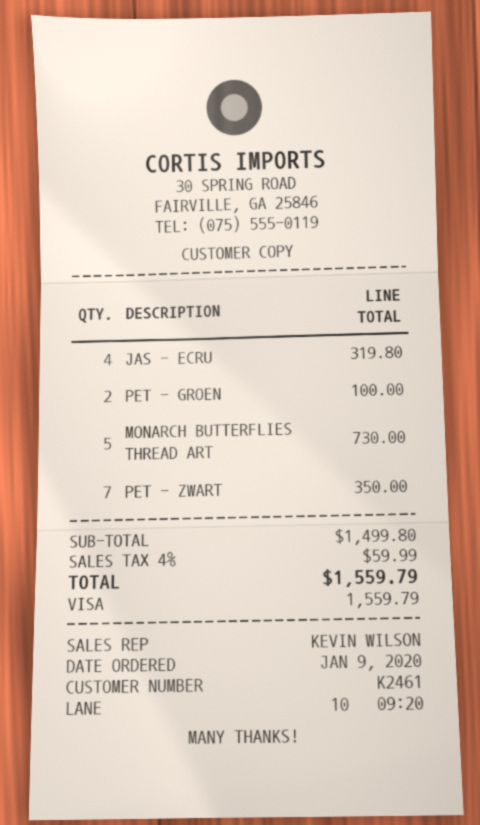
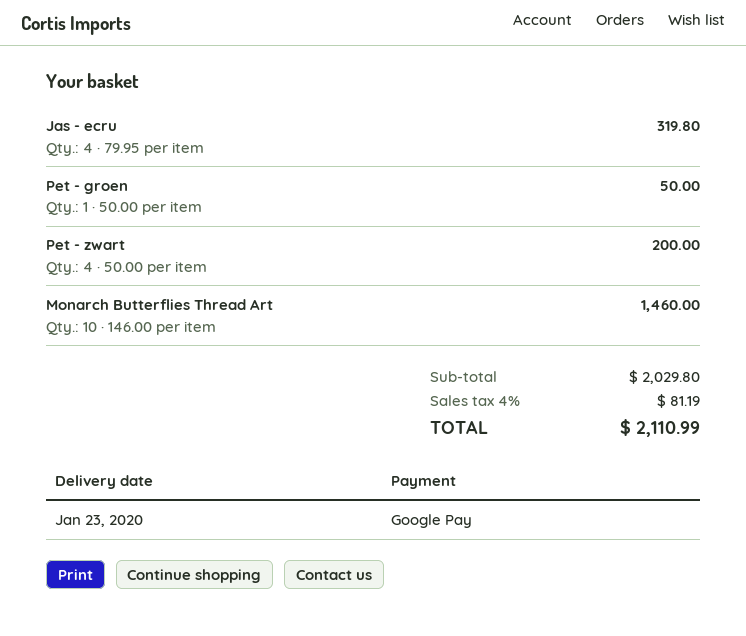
payment method: Visa -> Google Pay
PET - GROEN: 2 for 100.00 -> 1 for 50.00
MONARCH BUTTERFLIES THREAD ART: 5 for 730.00 -> 10 for 1460.00
PET - ZWART: 7 for 350.00 -> 4 for 200.00
subtotal: 1499.80 -> 2029.80
tax: 4% = 59.99 -> 4% = 81.19
total: 1559.79 -> 2110.99

